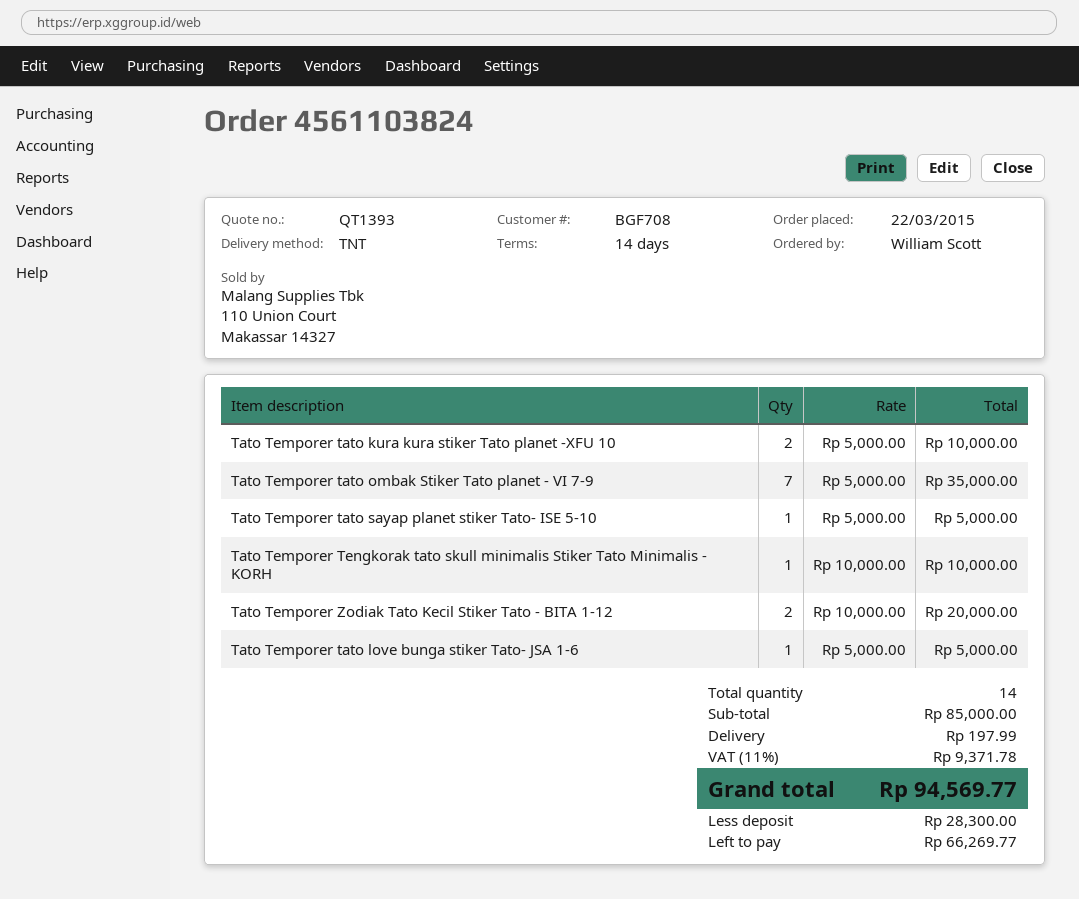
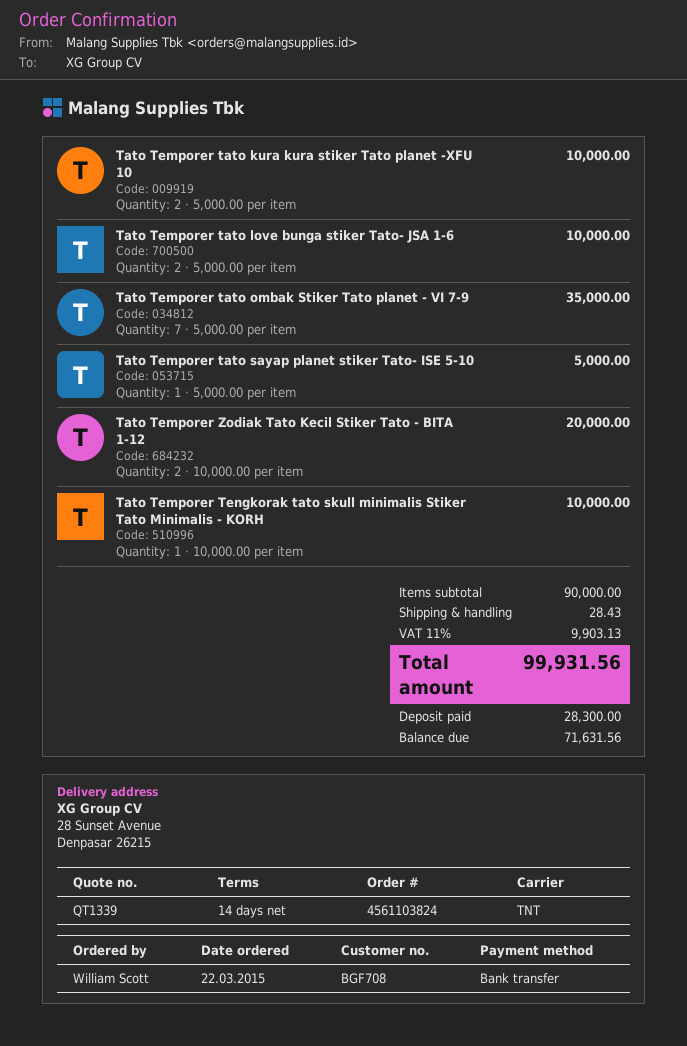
quote number: QT1393 -> QT1339
Tato Temporer tato love bunga stiker Tato- JSA 1-6: 1 x 5000.00 = 5000.00 -> 2 x 5000.00 = 10000.00
subtotal: 85000.00 -> 90000.00
shipping: 197.99 -> 28.43
tax: 11% = 9371.78 -> 11% = 9903.13
total: 94569.77 -> 99931.56
balance: 66269.77 -> 71631.56

